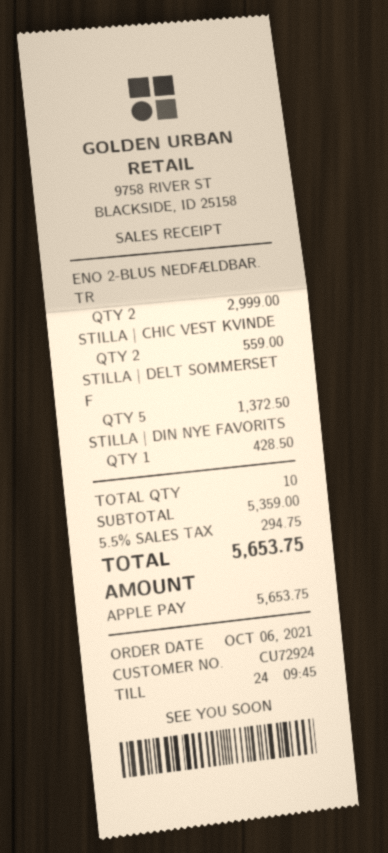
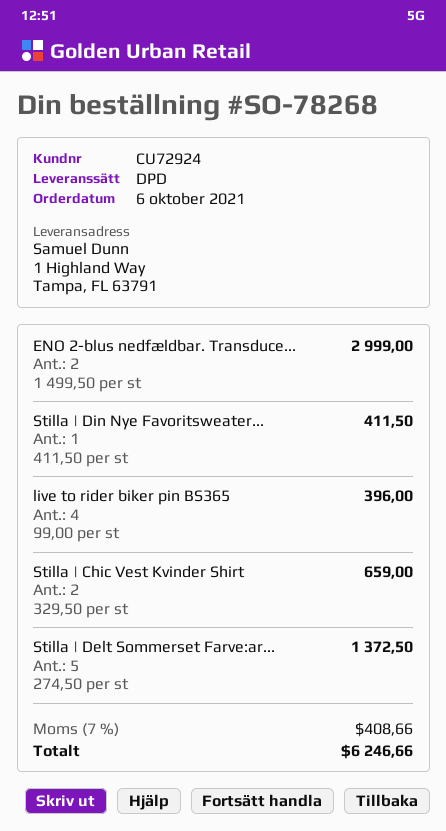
STILLA | CHIC VEST KVINDE: 2 for 559.00 -> 2 for 659.00
STILLA | DIN NYE FAVORITS: 1 for 428.50 -> 1 for 411.50
live to rider biker pin BS365: none -> 4 for 396.00
tax: 5.5% = 294.75 -> 7% = 408.66
total: 5653.75 -> 6246.66

